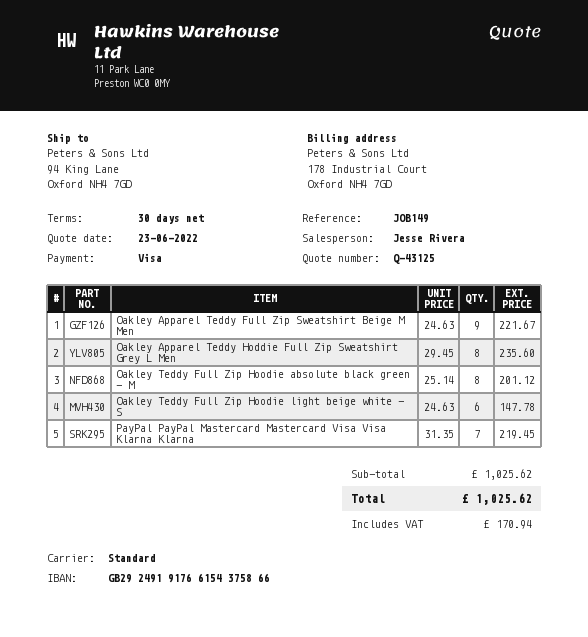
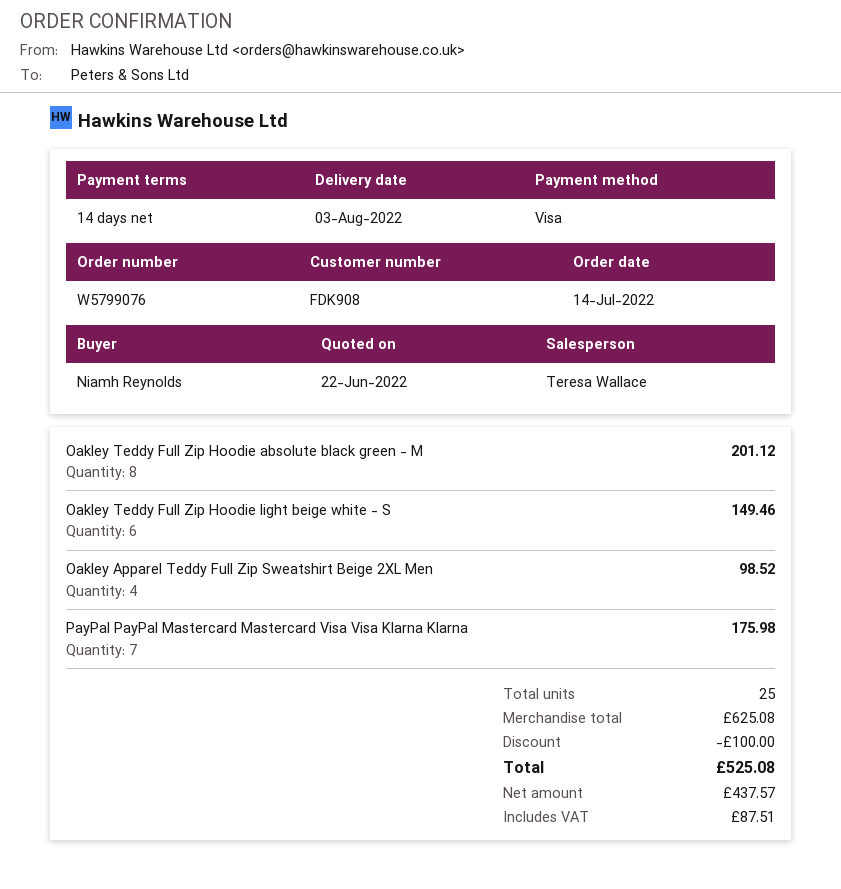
quote date: 2022-06-23 -> 2022-06-22
payment terms: 30 days -> 14 days
sales rep: Jesse Rivera -> Teresa Wallace
Oakley Apparel Teddy Full Zip Sweatshirt Beige M Men: 9 for 221.67 -> none
Oakley Apparel Teddy Hoddie Full Zip Sweatshirt Grey L Men: 8 for 235.60 -> none
Oakley Teddy Full Zip Hoodie light beige white - S: 6 for 147.78 -> 6 for 149.46
PayPal PayPal Mastercard Mastercard Visa Visa Klarna Klarna: 7 for 219.45 -> 7 for 175.98
Oakley Apparel Teddy Full Zip Sweatshirt Beige 2XL Men: none -> 4 for 98.52
subtotal: 1025.62 -> 625.08
discount: none -> 100.00
tax: 170.94 -> 87.51
total: 1025.62 -> 525.08

